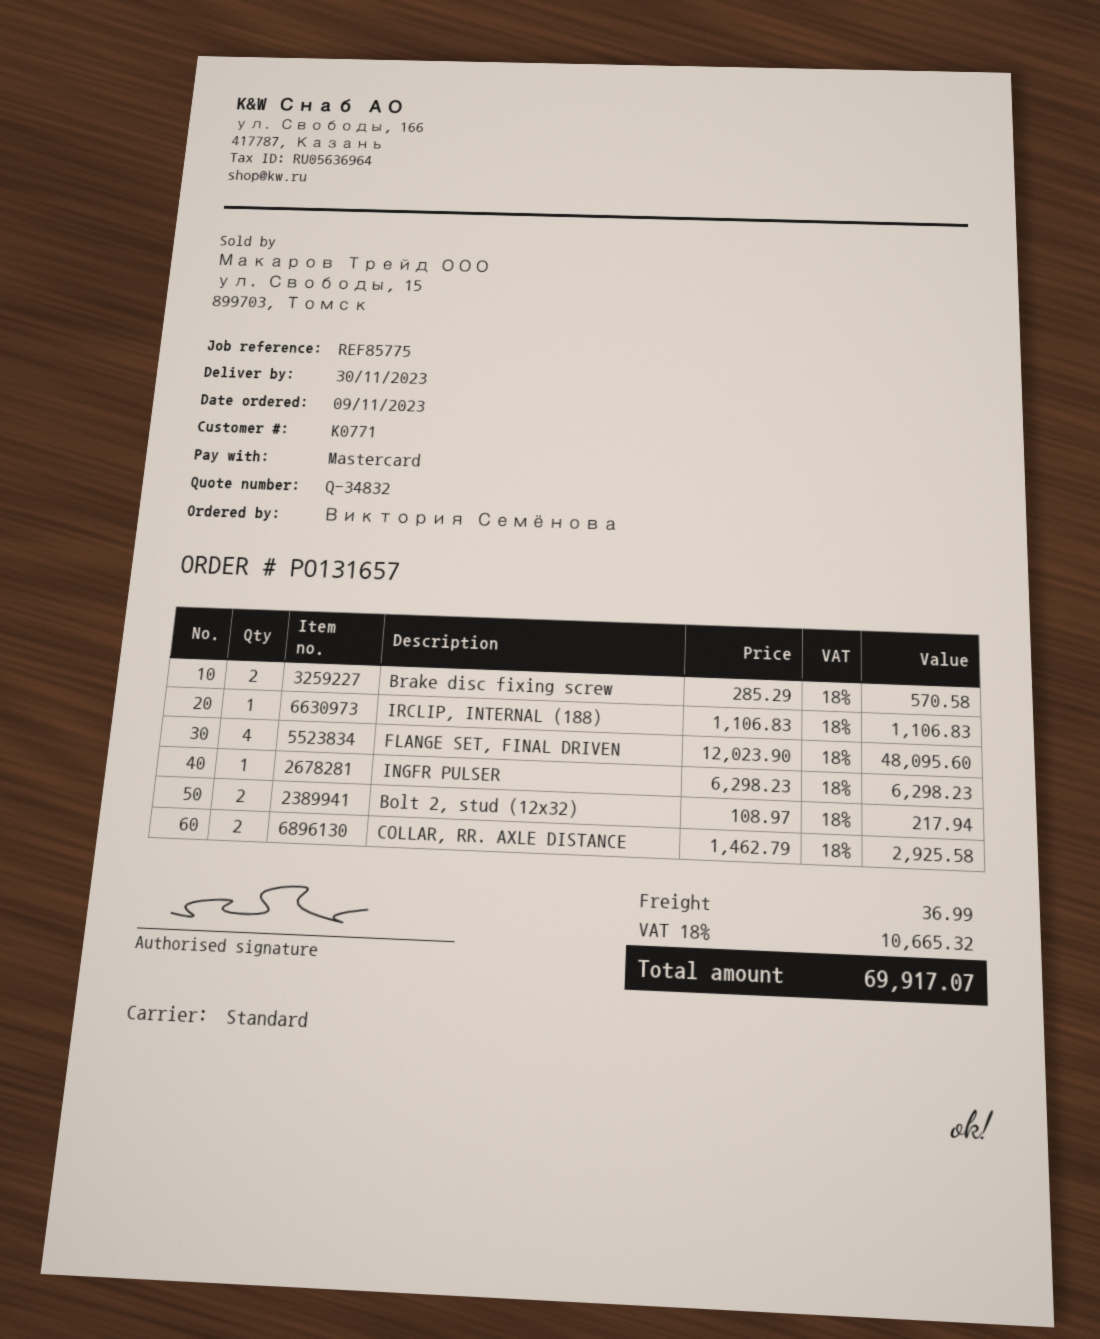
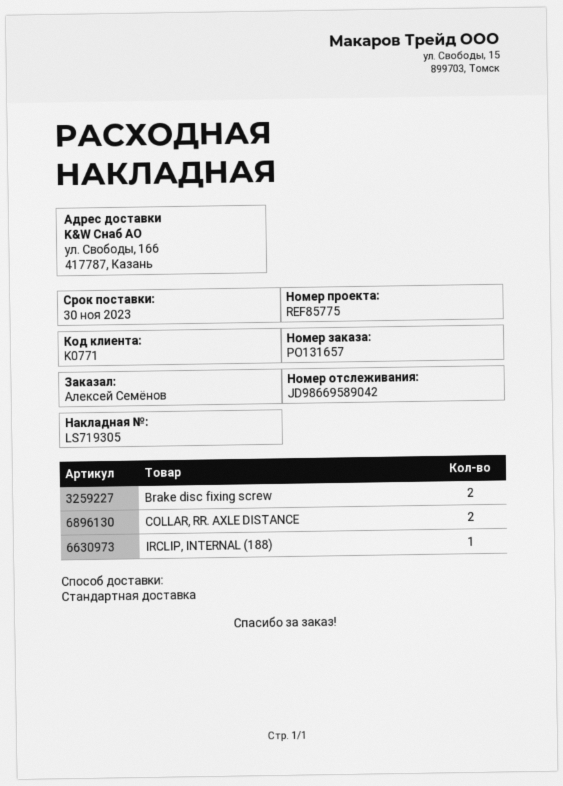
ordered by: Виктория Семёнова -> Алексей Семёнов
FLANGE SET, FINAL DRIVEN: 4 -> none
INGFR PULSER: 1 -> none
Bolt 2, stud (12x32): 2 -> none

